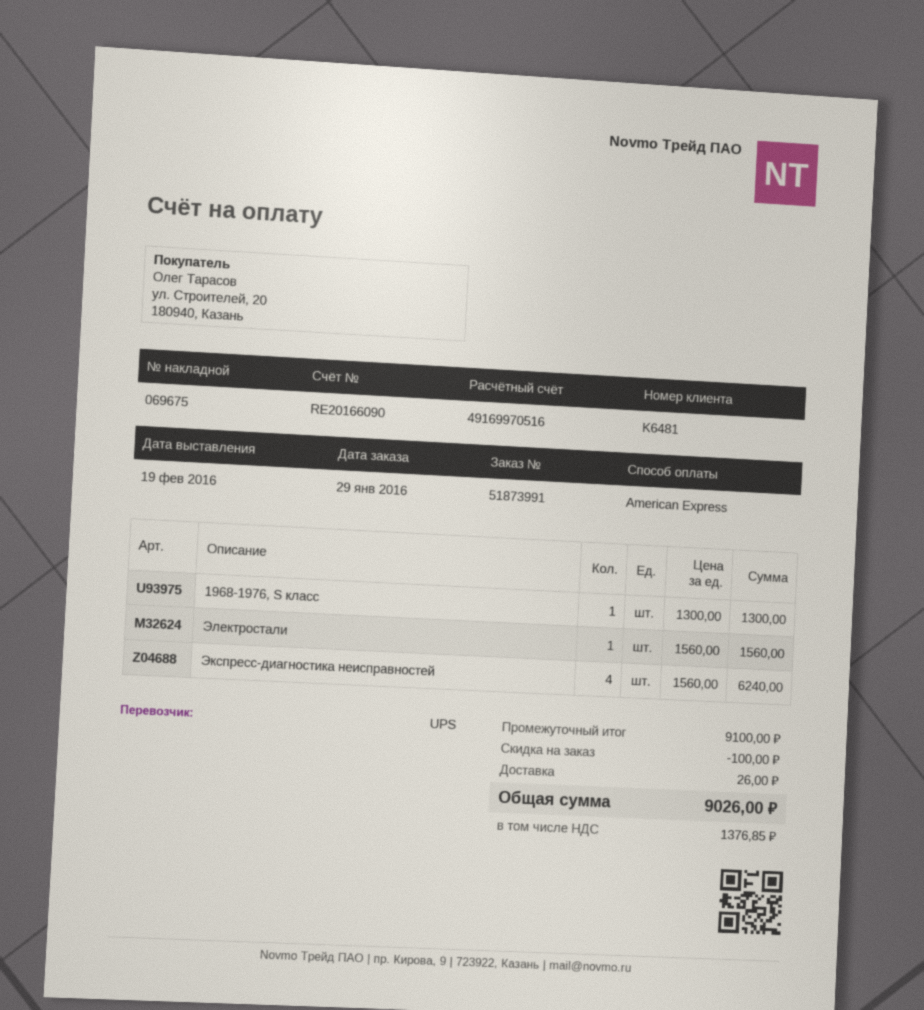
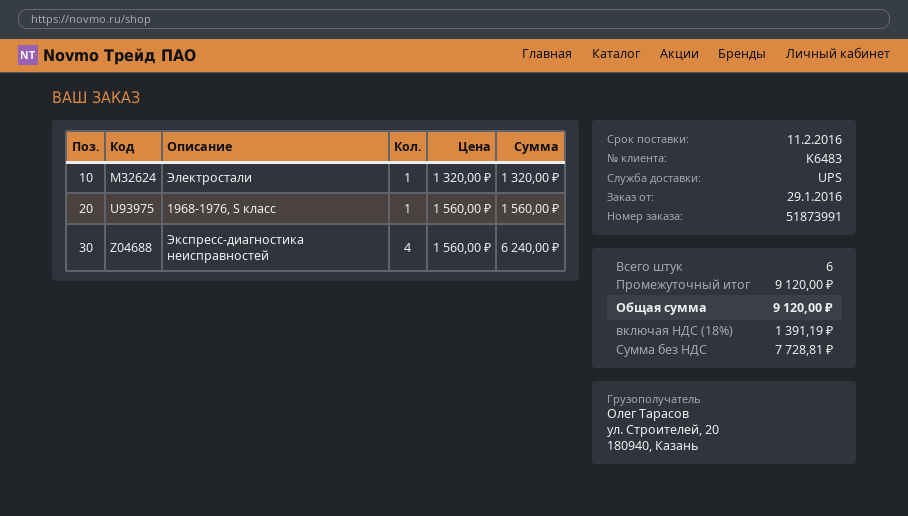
customer number: K6481 -> K6483
1968-1976, S класс: 1 x 1300.00 = 1300.00 -> 1 x 1560.00 = 1560.00
Электростали: 1 x 1560.00 = 1560.00 -> 1 x 1320.00 = 1320.00
subtotal: 9100.00 -> 9120.00
discount: 100.00 -> none
shipping: 26.00 -> none
tax: 1376.85 -> 1391.19
total: 9026.00 -> 9120.00

